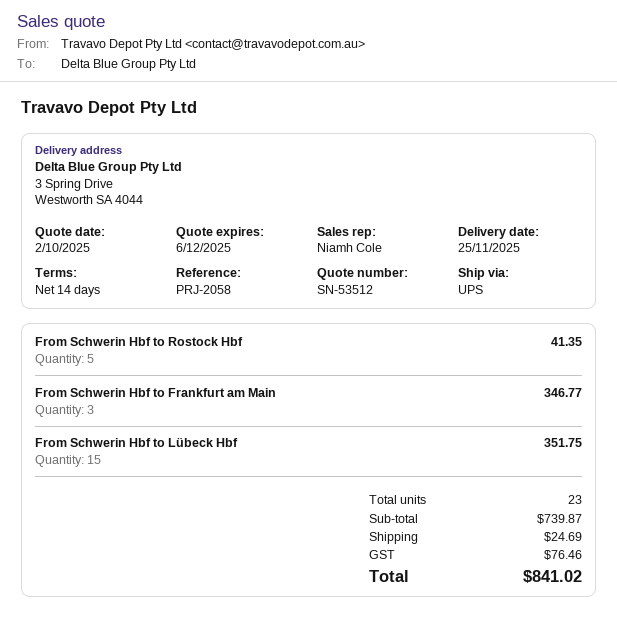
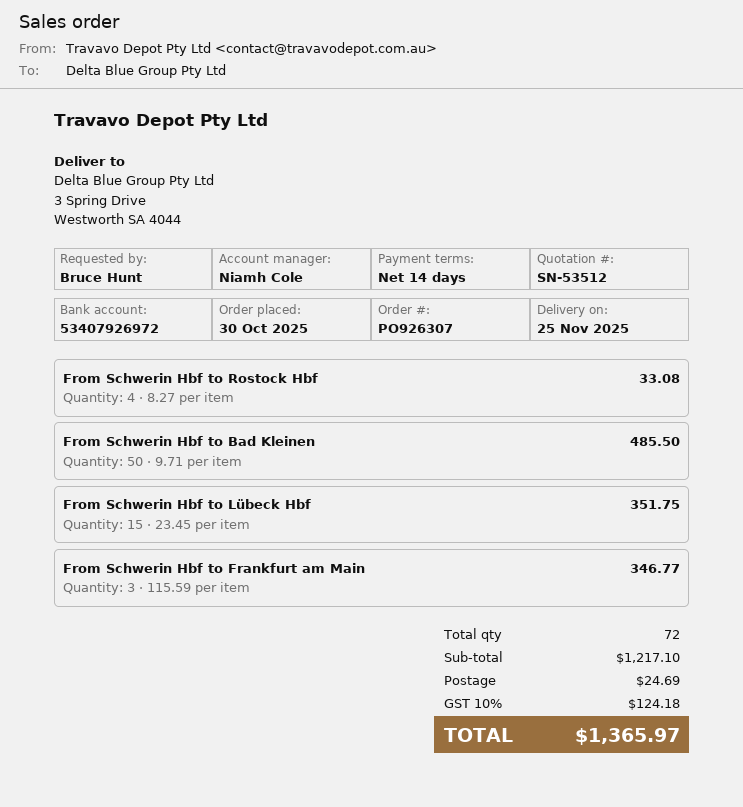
From Schwerin Hbf to Rostock Hbf: 5 for 41.35 -> 4 for 33.08
From Schwerin Hbf to Bad Kleinen: none -> 50 for 485.50
total quantity: 23 -> 72
subtotal: 739.87 -> 1217.10
tax: 76.46 -> 124.18
total: 841.02 -> 1365.97

